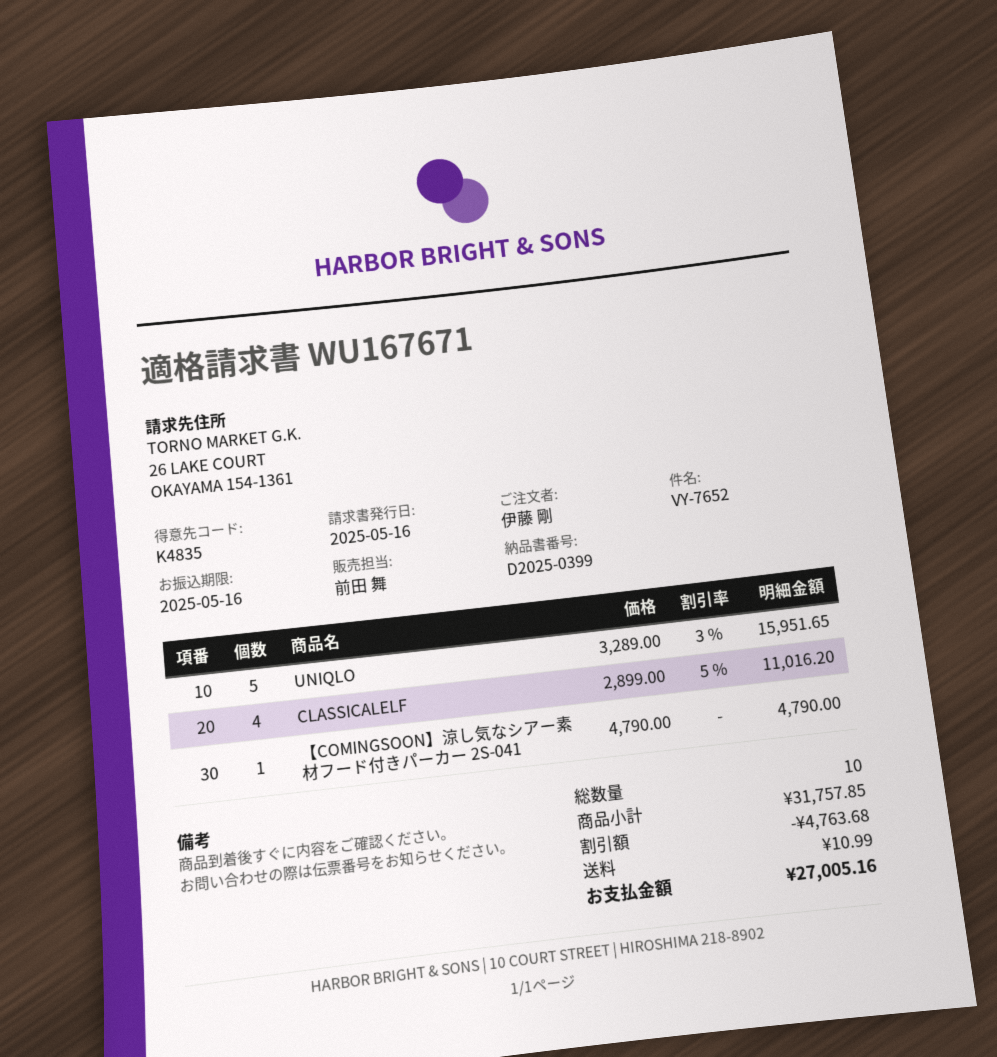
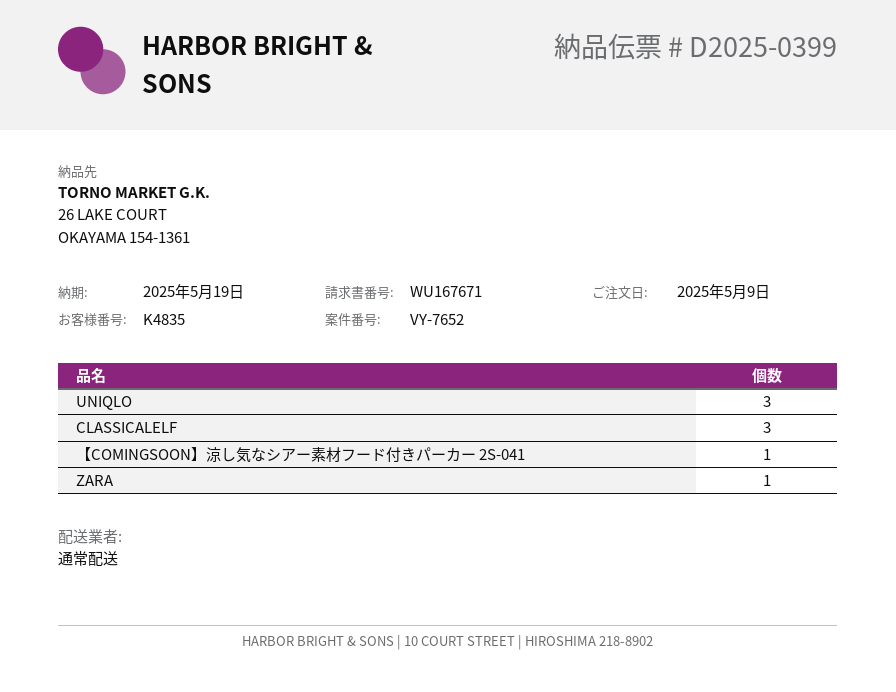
UNIQLO: 5 -> 3
CLASSICALELF: 4 -> 3
ZARA: none -> 1

